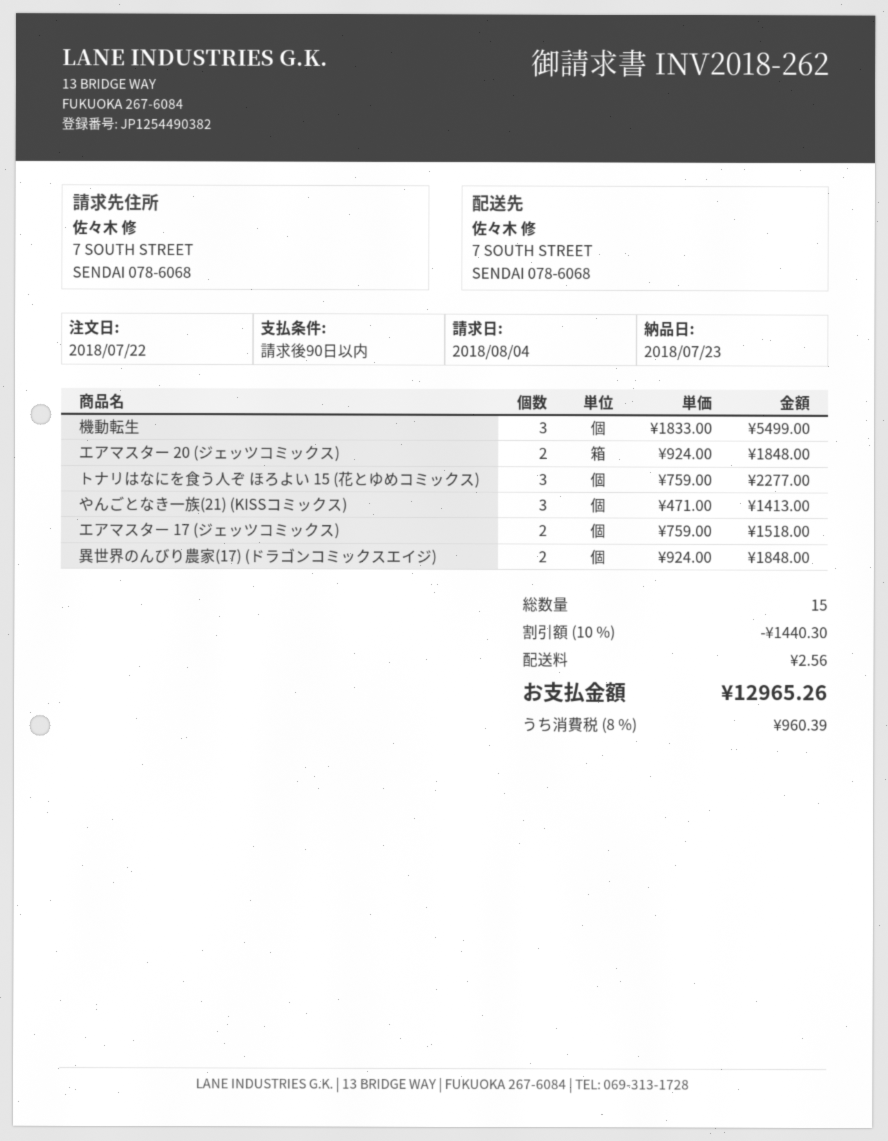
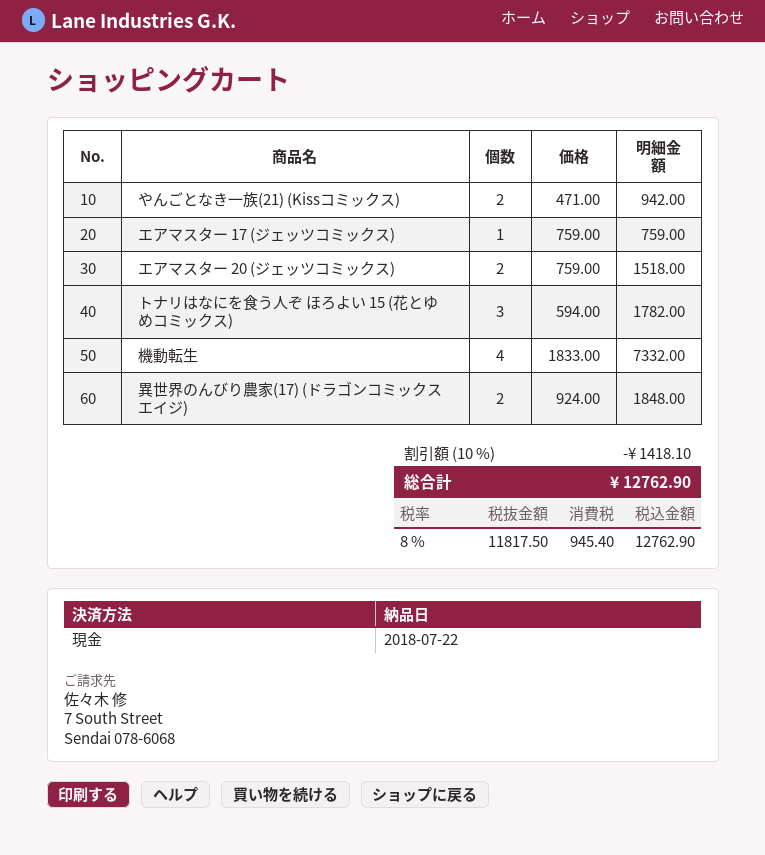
delivery date: 2018-07-23 -> 2018-07-22
機動転生: 3 x 1833.00 = 5499.00 -> 4 x 1833.00 = 7332.00
エアマスター 20 (ジェッツコミックス): 2 x 924.00 = 1848.00 -> 2 x 759.00 = 1518.00
トナリはなにを食う人ぞ ほろよい 15 (花とゆめコミックス): 3 x 759.00 = 2277.00 -> 3 x 594.00 = 1782.00
やんごとなき一族(21) (KISSコミックス): 3 x 471.00 = 1413.00 -> 2 x 471.00 = 942.00
エアマスター 17 (ジェッツコミックス): 2 x 759.00 = 1518.00 -> 1 x 759.00 = 759.00
discount: 10% = 1440.30 -> 10% = 1418.10
shipping: 2.56 -> none
tax: 8% = 960.39 -> 8% = 945.40
total: 12965.26 -> 12762.90

